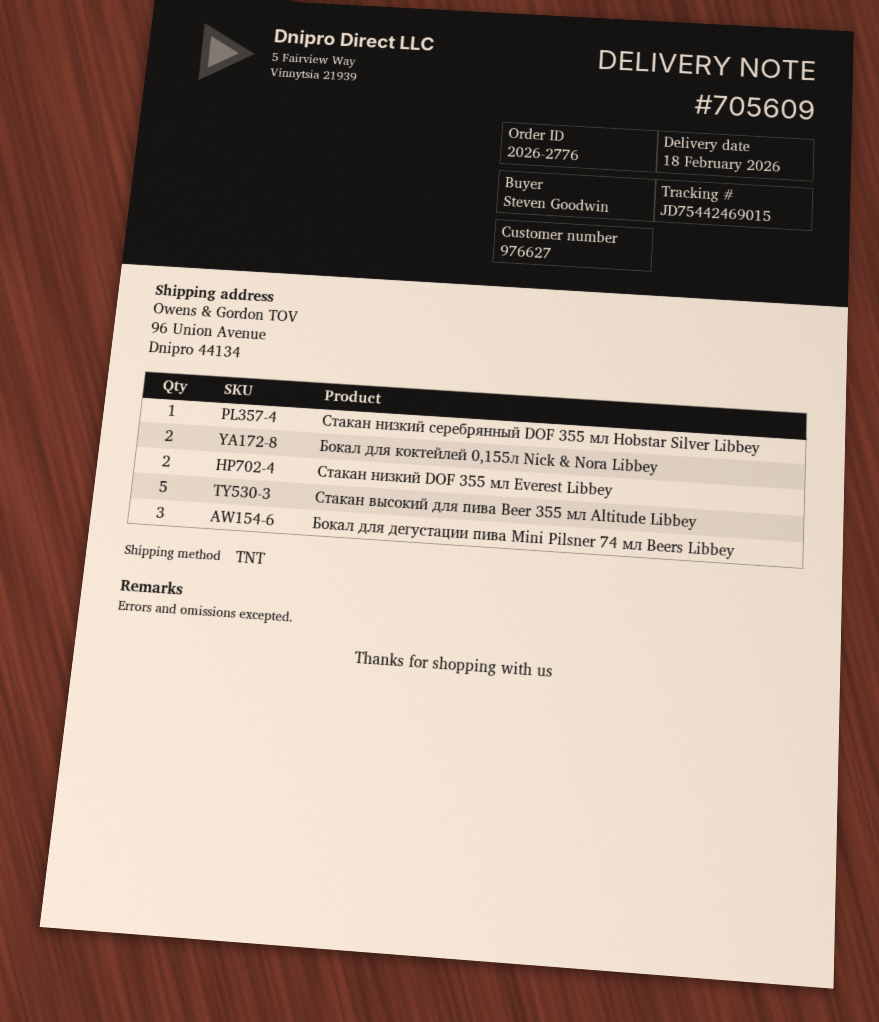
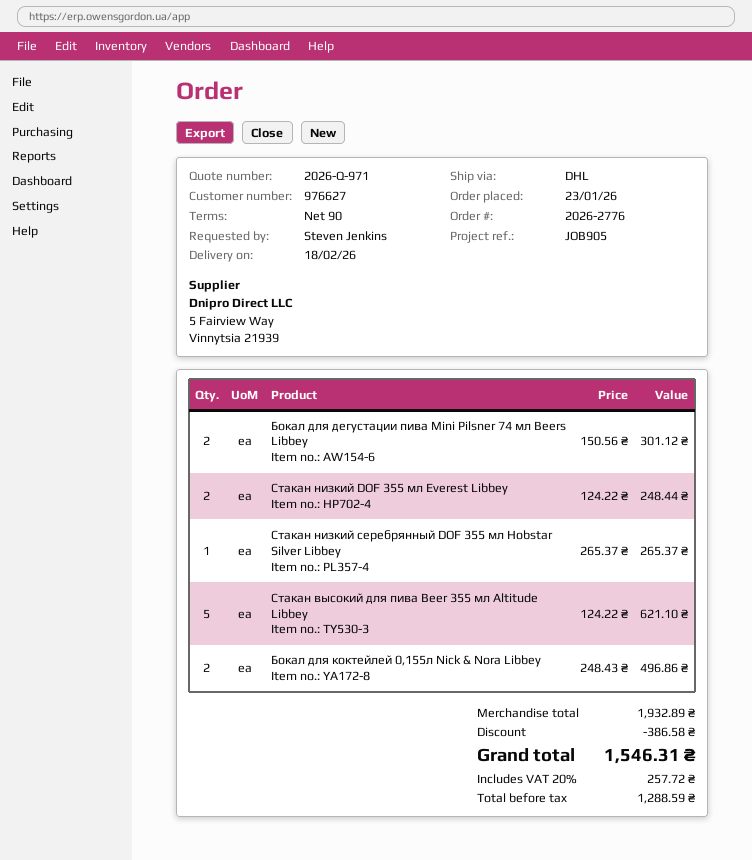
ordered by: Steven Goodwin -> Steven Jenkins
shipping method: TNT -> DHL
Бокал для дегустации пива Mini Pilsner 74 мл Beers Libbey: 3 -> 2

